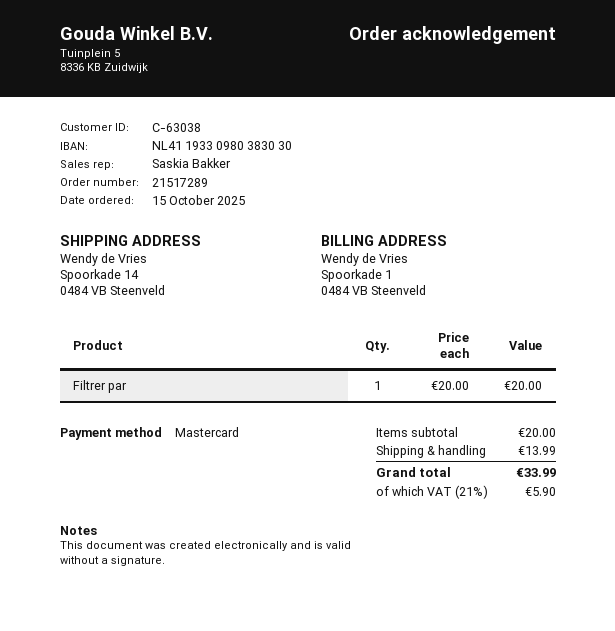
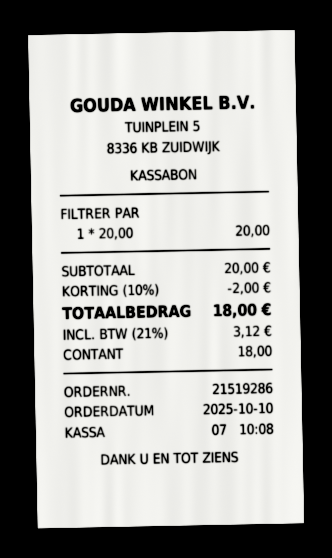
order number: 21517289 -> 21519286
order date: 2025-10-15 -> 2025-10-10
payment method: Mastercard -> cash
discount: none -> 10% = 2.00
shipping: 13.99 -> none
tax: 21% = 5.90 -> 21% = 3.12
total: 33.99 -> 18.00

